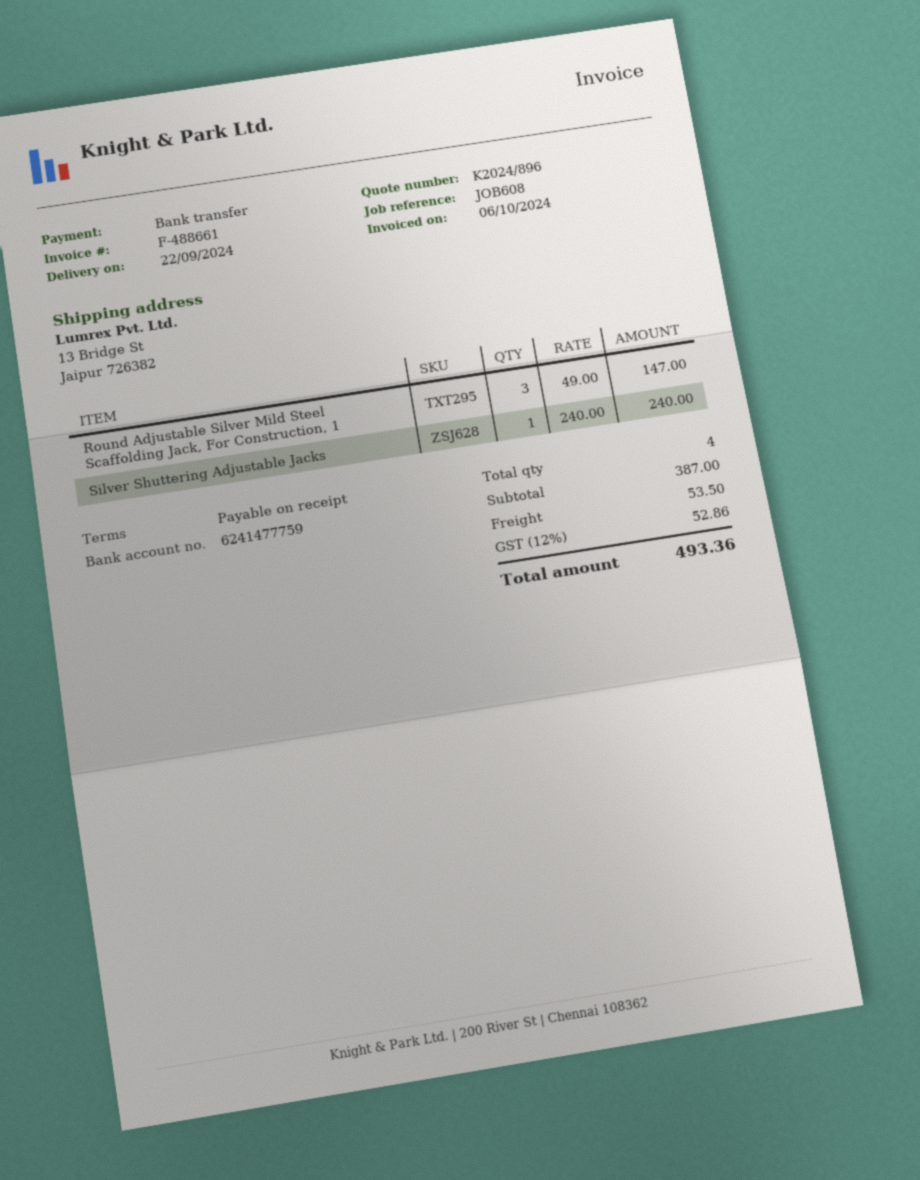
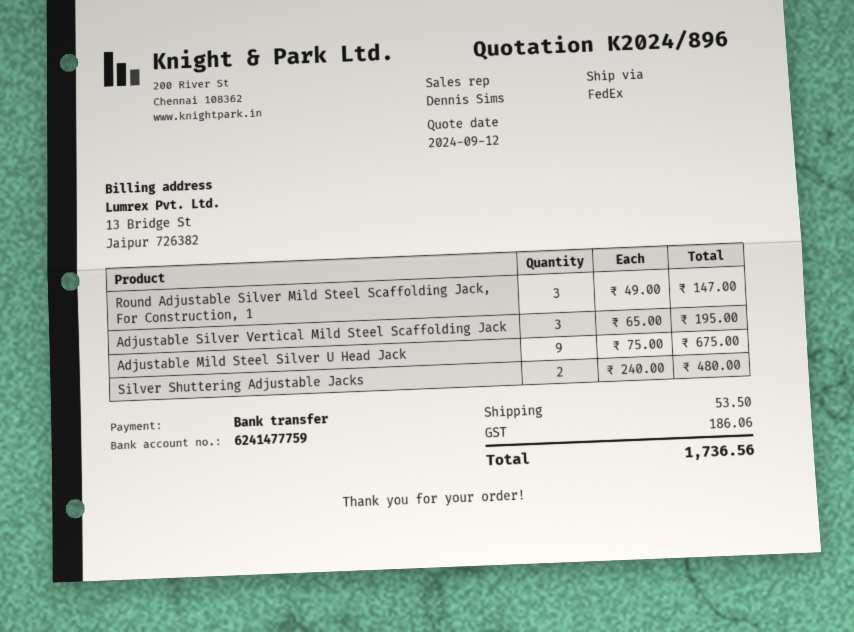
Silver Shuttering Adjustable Jacks: 1 x 240.00 = 240.00 -> 2 x 240.00 = 480.00
Adjustable Silver Vertical Mild Steel Scaffolding Jack: none -> 3 x 65.00 = 195.00
Adjustable Mild Steel Silver U Head Jack: none -> 9 x 75.00 = 675.00
tax: 52.86 -> 186.06
total: 493.36 -> 1736.56

